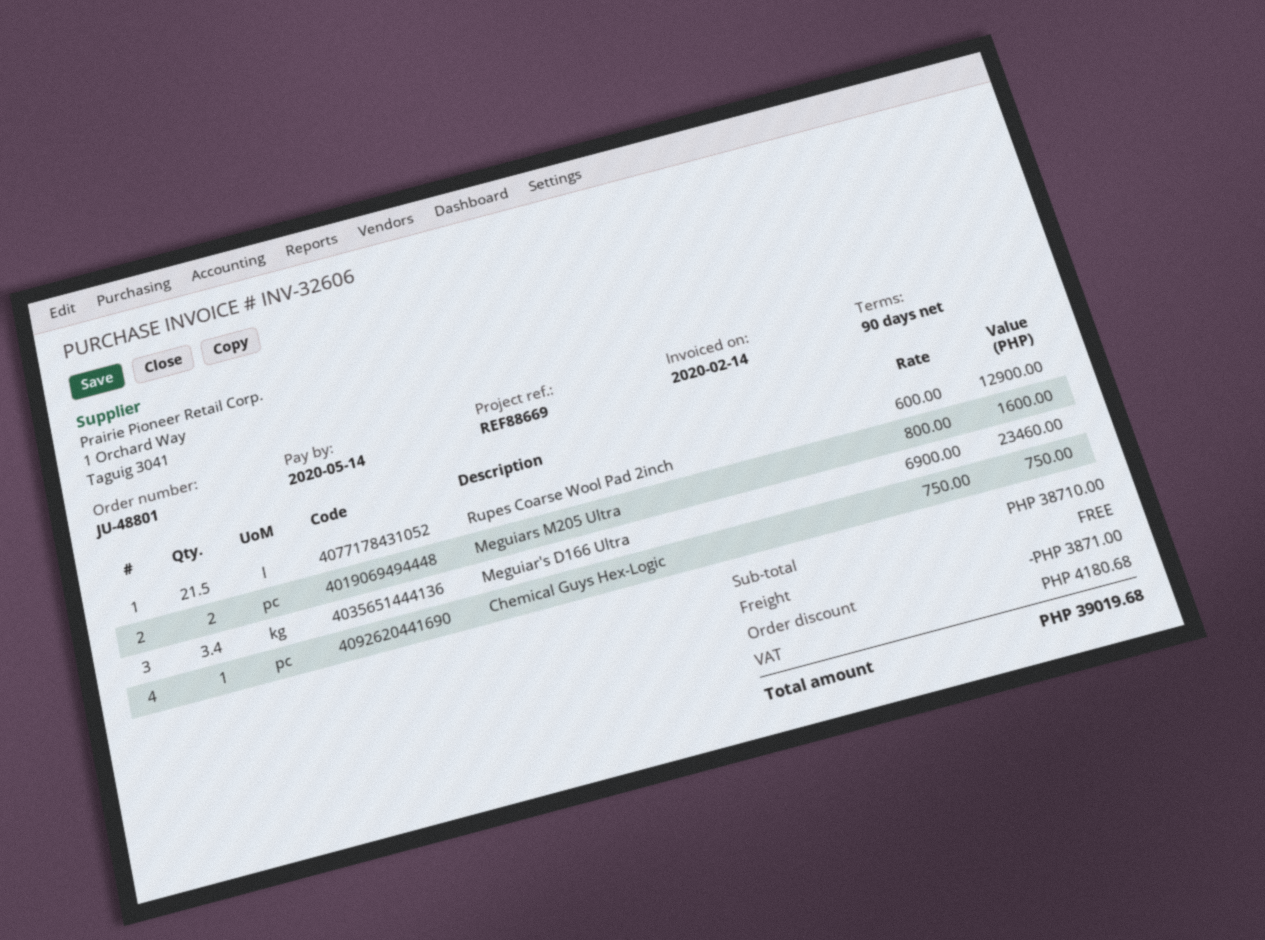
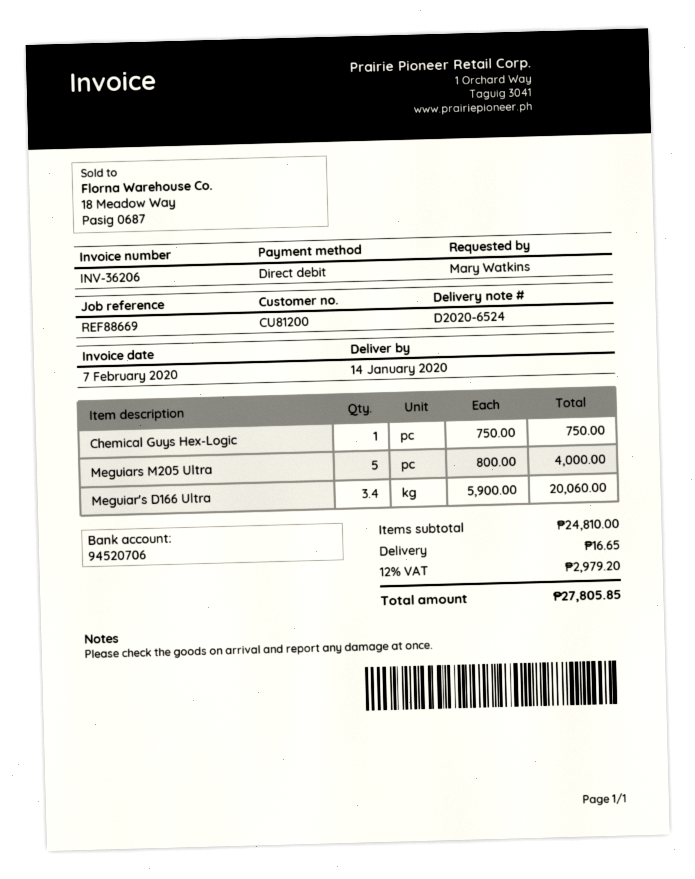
invoice number: INV-32606 -> INV-36206
invoice date: 2020-02-14 -> 2020-02-07
Rupes Coarse Wool Pad 2inch: 21.5 x 600.00 = 12900.00 -> none
Meguiars M205 Ultra: 2 x 800.00 = 1600.00 -> 5 x 800.00 = 4000.00
Meguiar's D166 Ultra: 3.4 x 6900.00 = 23460.00 -> 3.4 x 5900.00 = 20060.00
subtotal: 38710.00 -> 24810.00
discount: 3871.00 -> none
shipping: 0.00 -> 16.65
tax: 4180.68 -> 2979.20
total: 39019.68 -> 27805.85

